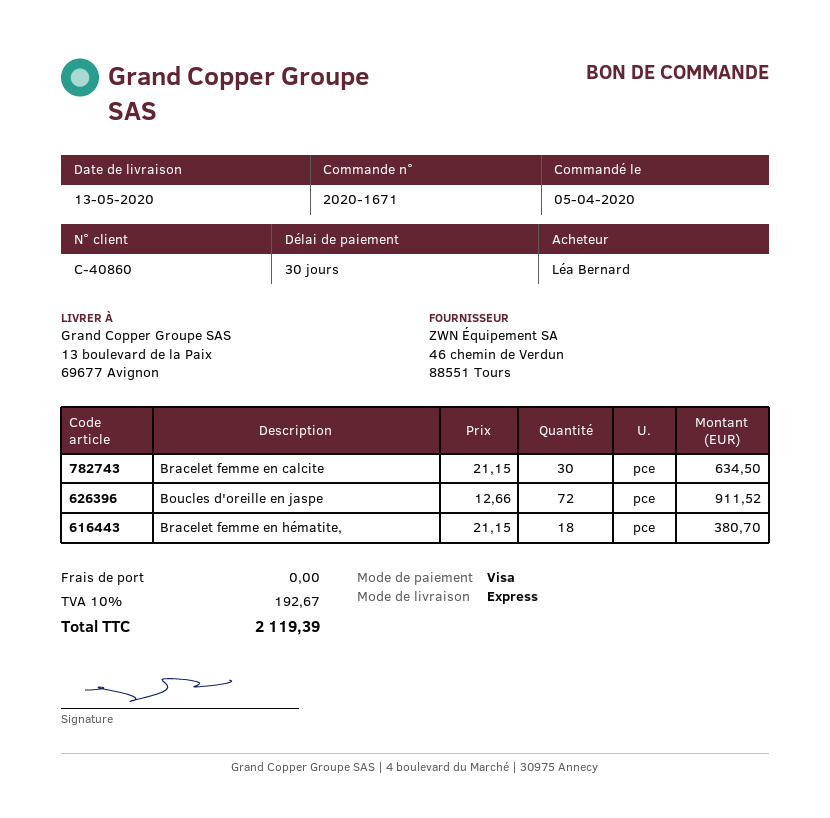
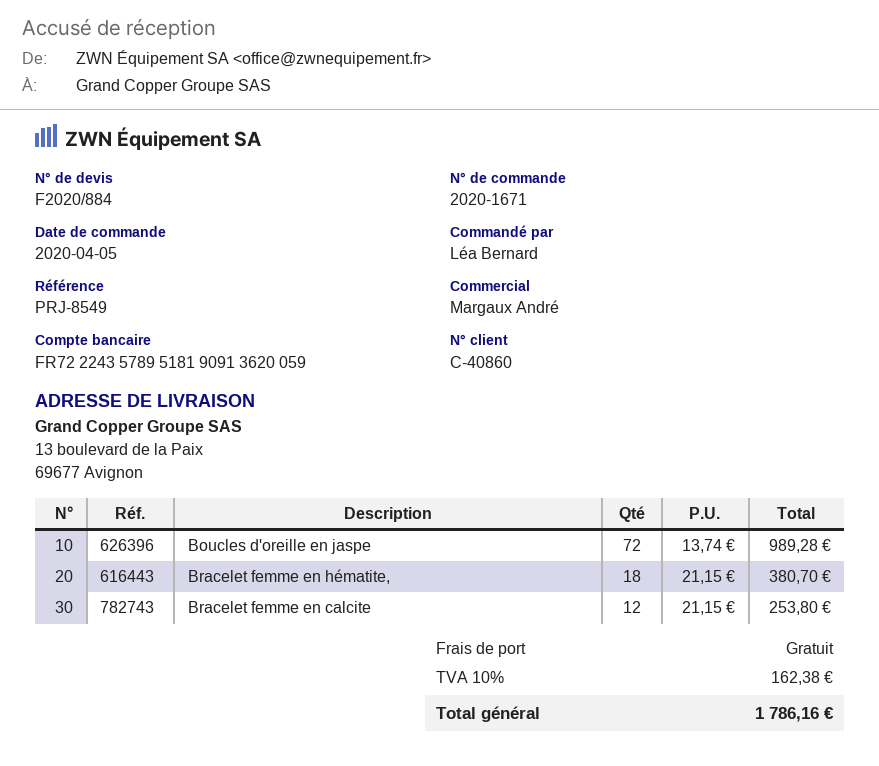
Bracelet femme en calcite: 30 x 21.15 = 634.50 -> 12 x 21.15 = 253.80
Boucles d'oreille en jaspe: 72 x 12.66 = 911.52 -> 72 x 13.74 = 989.28
tax: 10% = 192.67 -> 10% = 162.38
total: 2119.39 -> 1786.16

